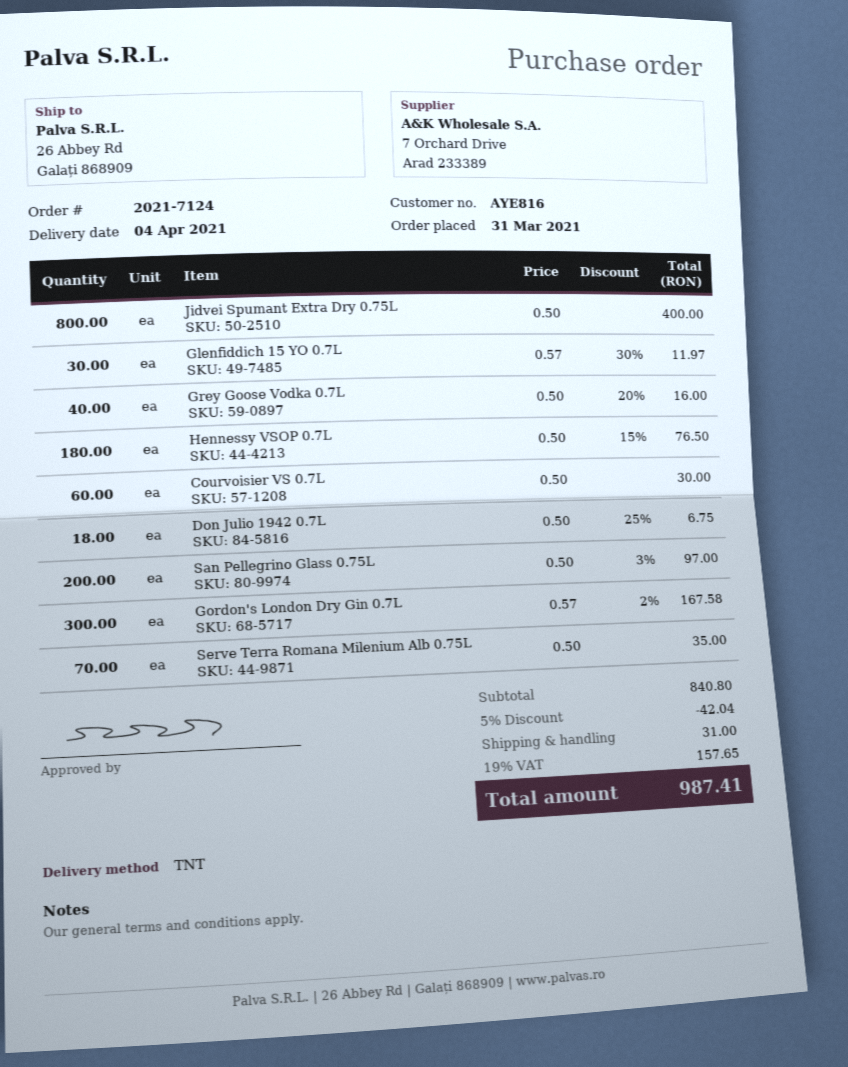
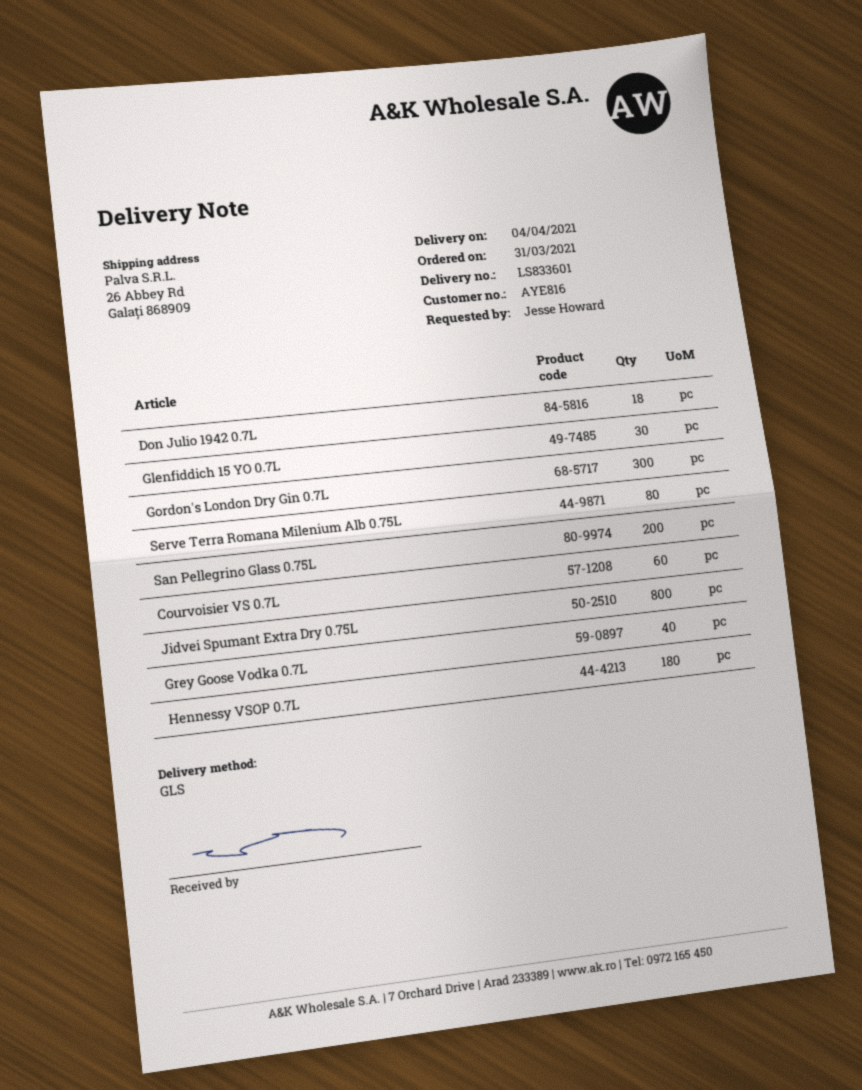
shipping method: TNT -> GLS
Serve Terra Romana Milenium Alb 0.75L: 70 -> 80

